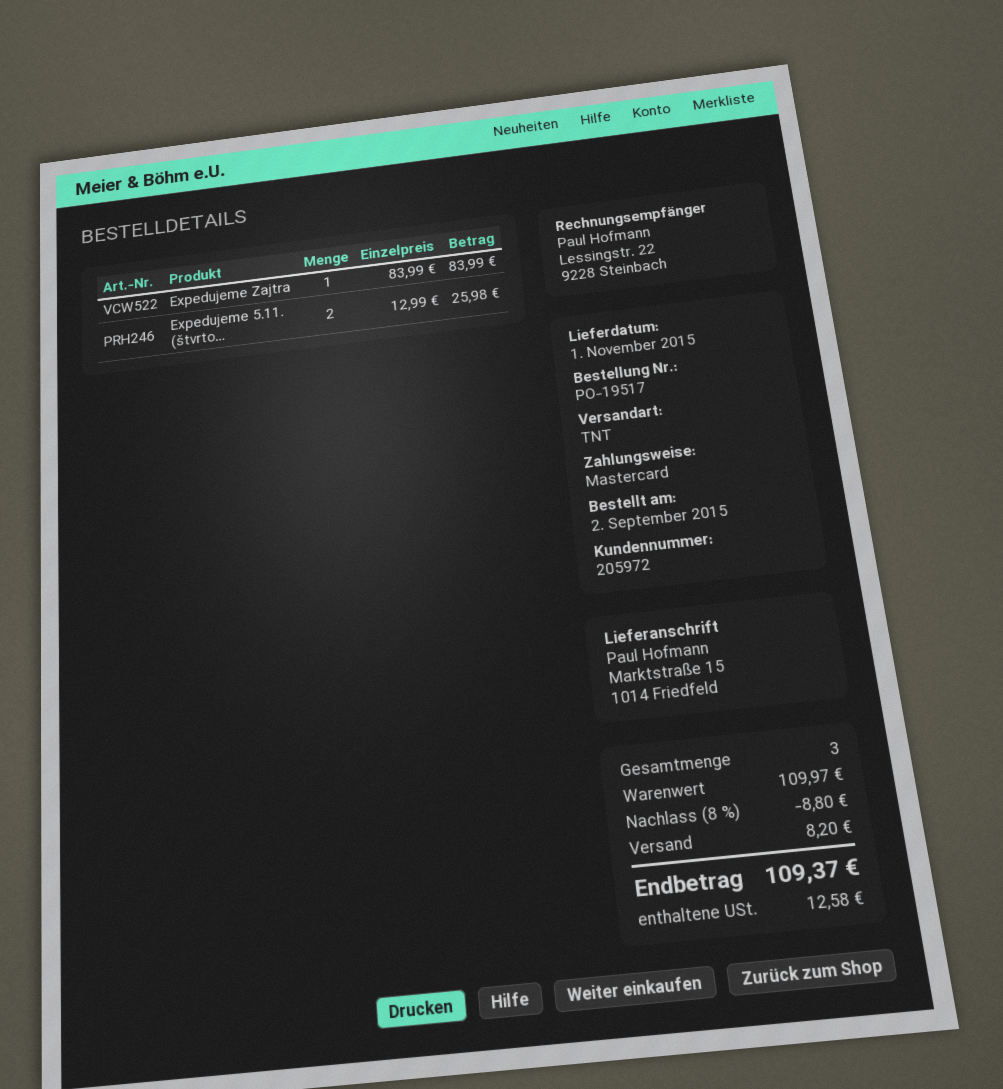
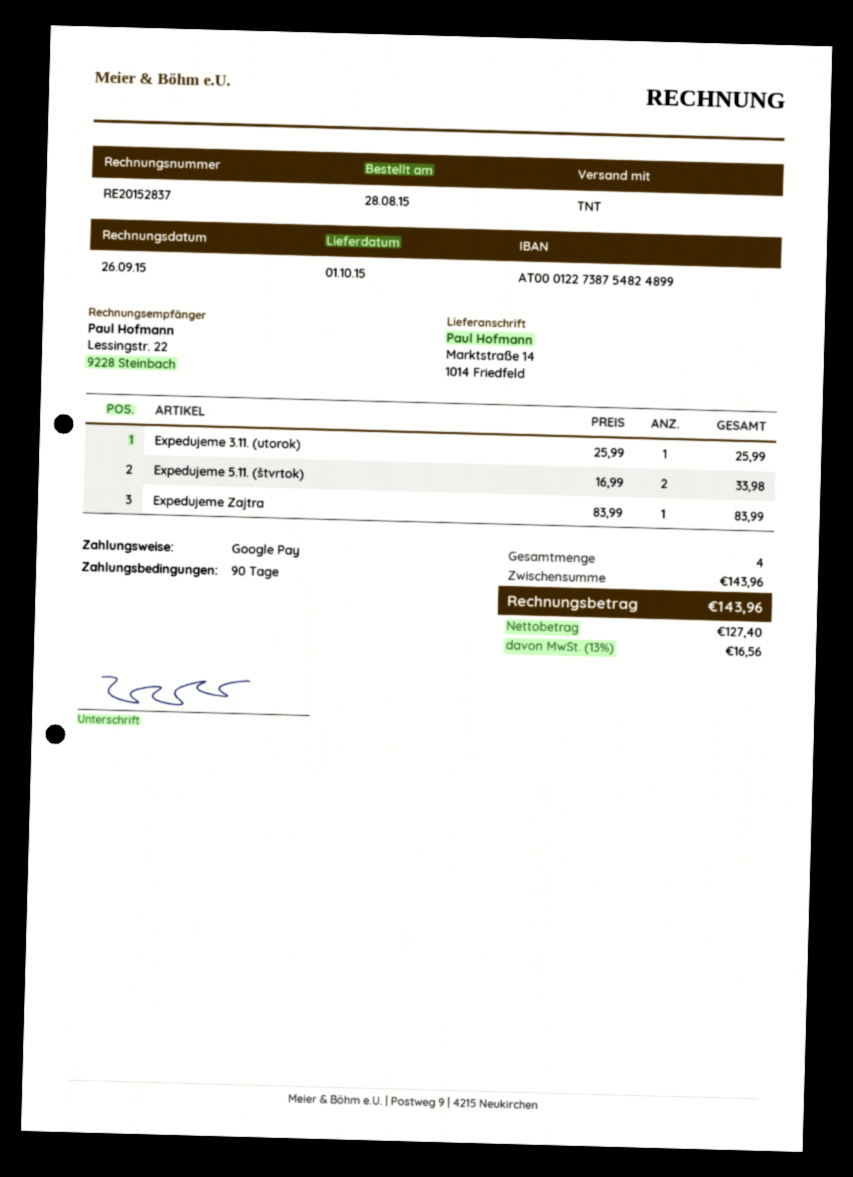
order date: 2015-09-02 -> 2015-08-28
delivery date: 2015-11-01 -> 2015-10-01
payment method: Mastercard -> Google Pay
ship to: Marktstraße 15, 1014 Friedfeld -> Marktstraße 14, 1014 Friedfeld
Expedujeme 5.11. (štvrto...: 2 x 12.99 = 25.98 -> 2 x 16.99 = 33.98
Expedujeme 3.11. (utorok): none -> 1 x 25.99 = 25.99
total quantity: 3 -> 4
subtotal: 109.97 -> 143.96
discount: 8% = 8.80 -> none
shipping: 8.20 -> none
tax: 12.58 -> 16.56
total: 109.37 -> 143.96

